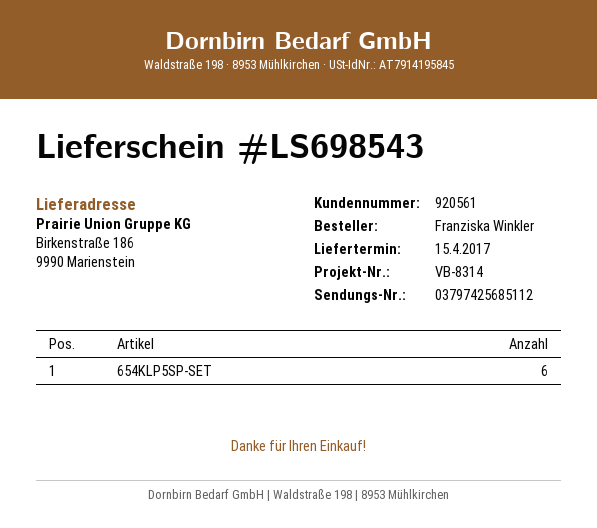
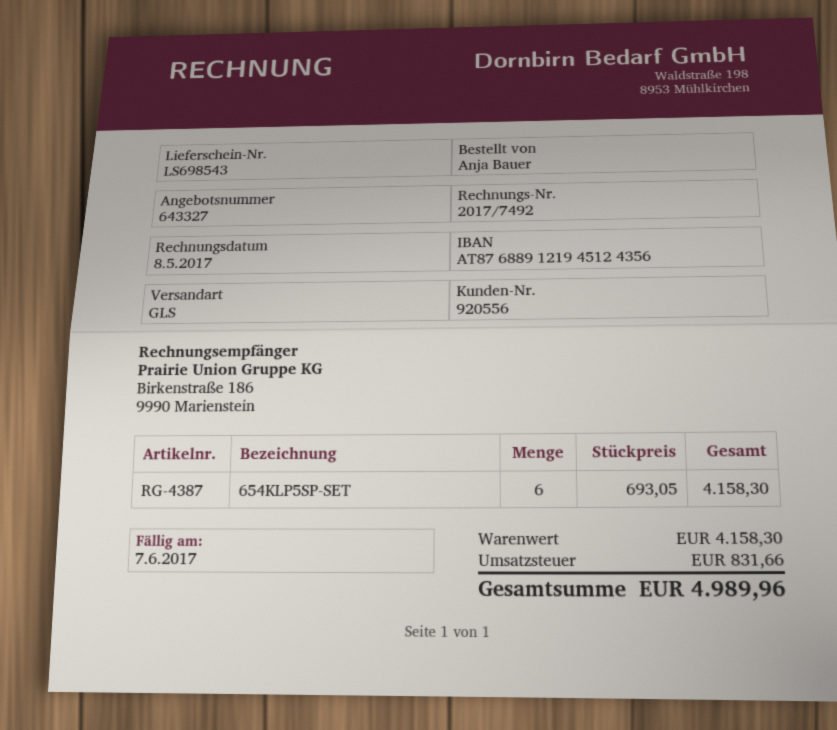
customer number: 920561 -> 920556
ordered by: Franziska Winkler -> Anja Bauer

